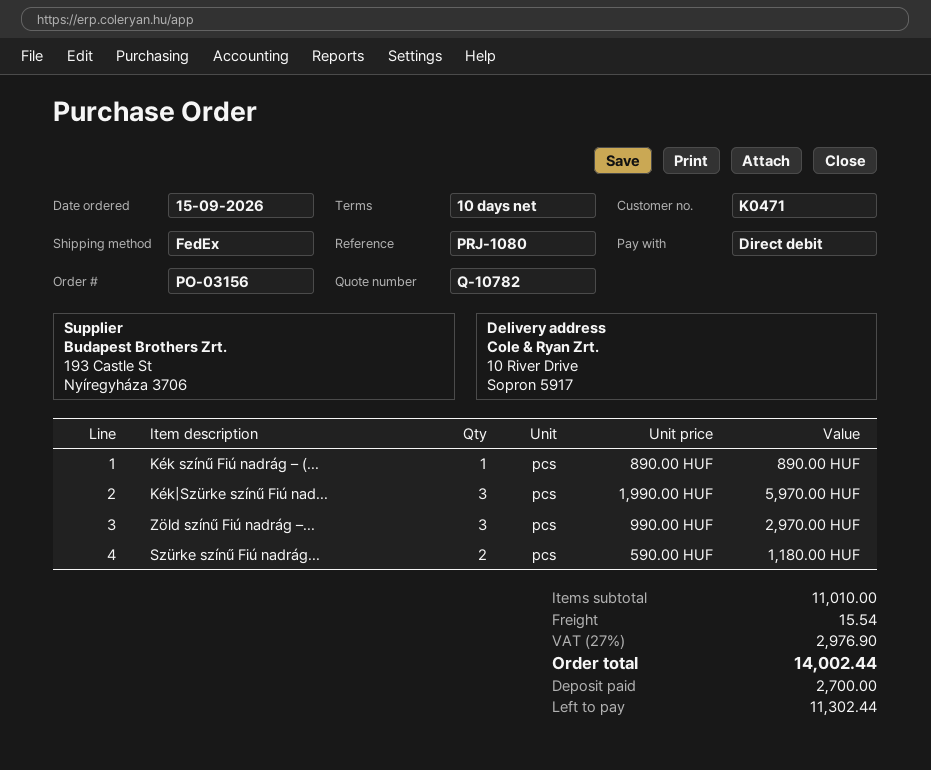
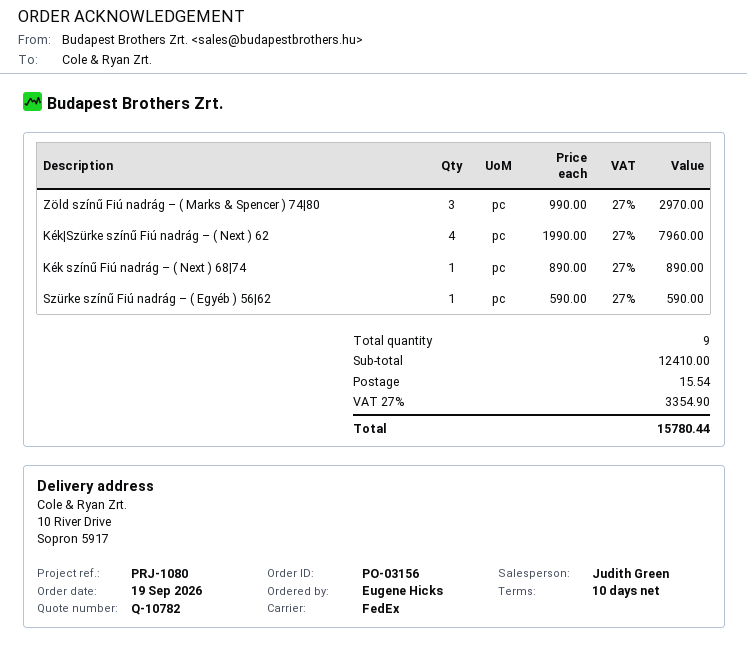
order date: 2026-09-15 -> 2026-09-19
Kék|Szürke színű Fiú nad...: 3 x 1990.00 = 5970.00 -> 4 x 1990.00 = 7960.00
Szürke színű Fiú nadrág...: 2 x 590.00 = 1180.00 -> 1 x 590.00 = 590.00
subtotal: 11010.00 -> 12410.00
tax: 27% = 2976.90 -> 27% = 3354.90
total: 14002.44 -> 15780.44

